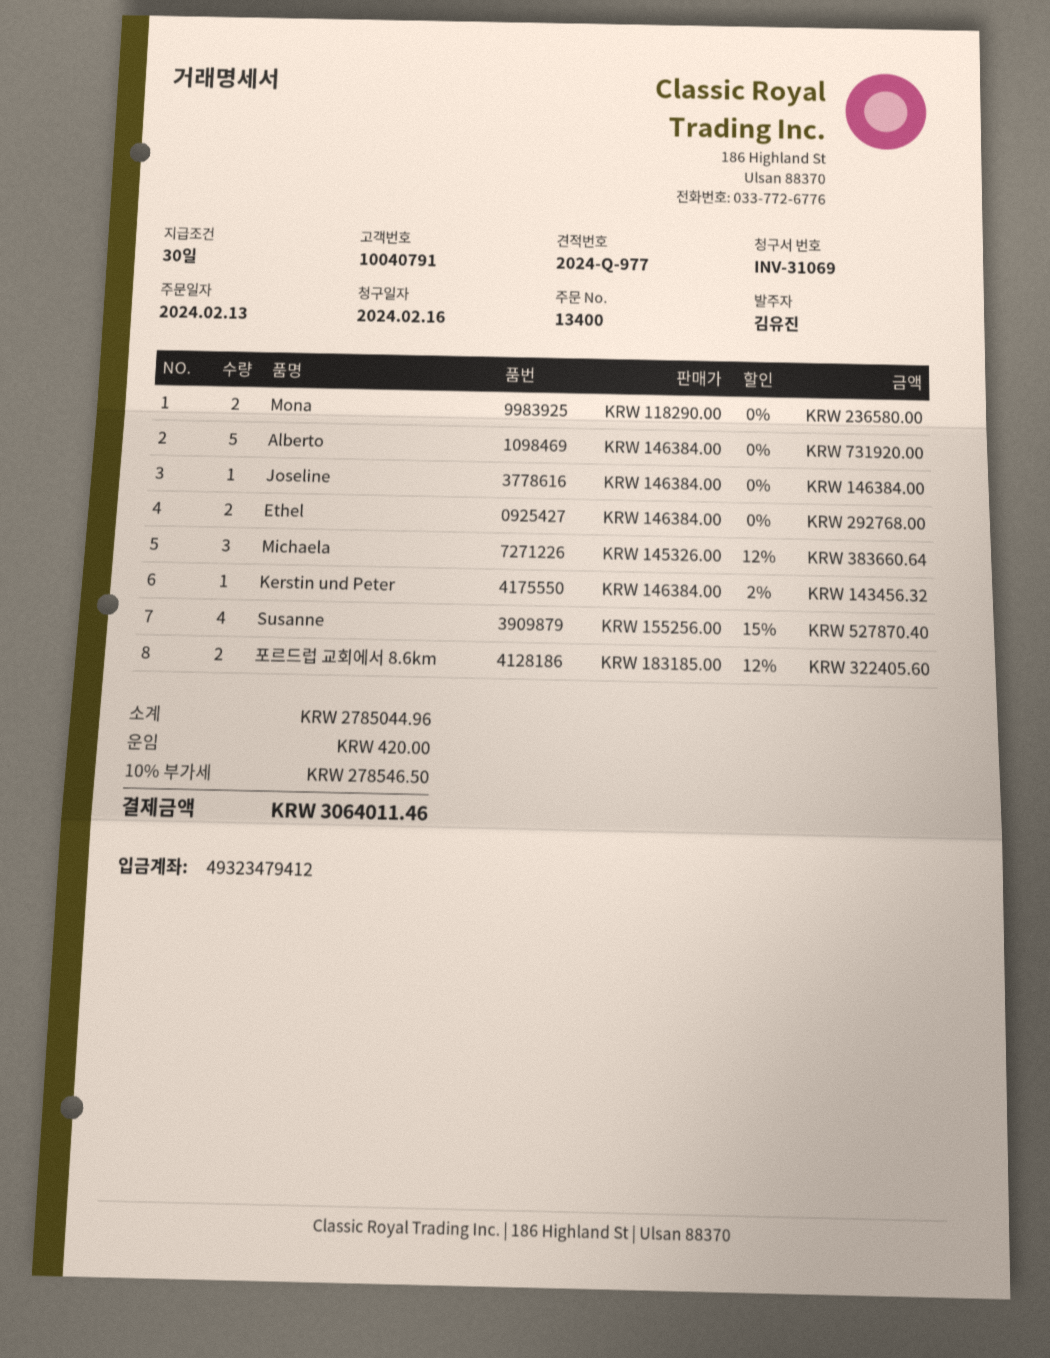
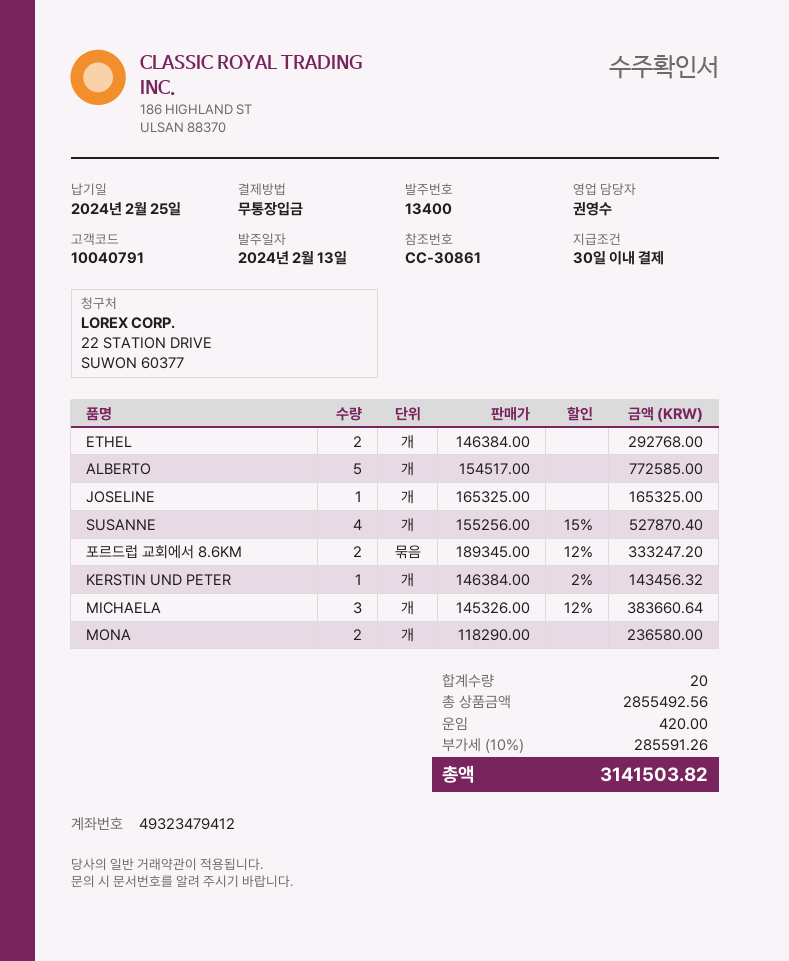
Alberto: 5 x 146384.00 = 731920.00 -> 5 x 154517.00 = 772585.00
Joseline: 1 x 146384.00 = 146384.00 -> 1 x 165325.00 = 165325.00
포르드럽 교회에서 8.6km: 2 x 183185.00 - 12% = 322405.60 -> 2 x 189345.00 - 12% = 333247.20
subtotal: 2785044.96 -> 2855492.56
tax: 10% = 278546.50 -> 10% = 285591.26
total: 3064011.46 -> 3141503.82

